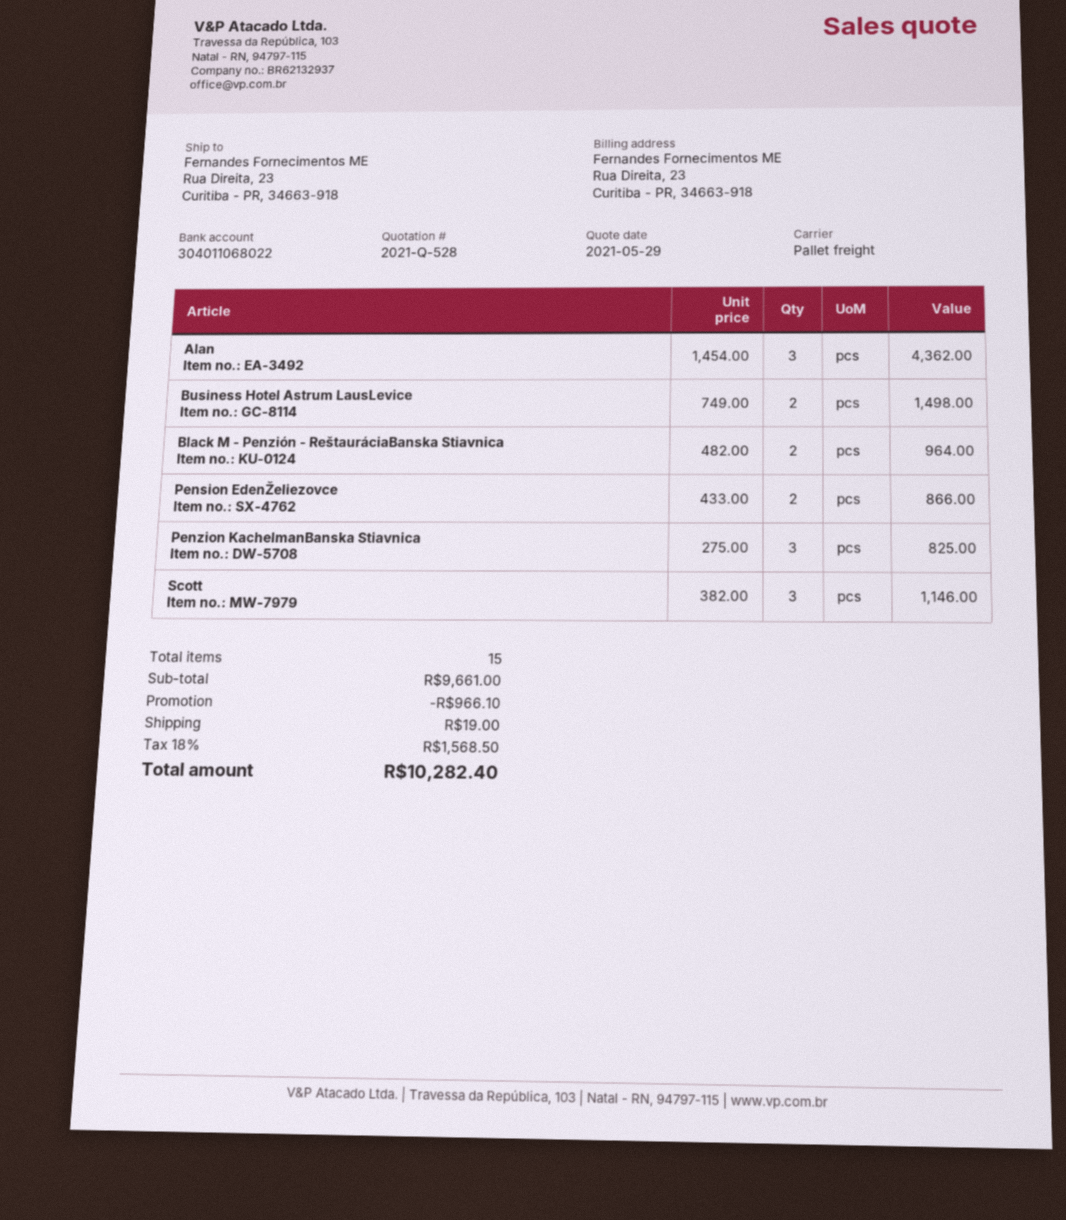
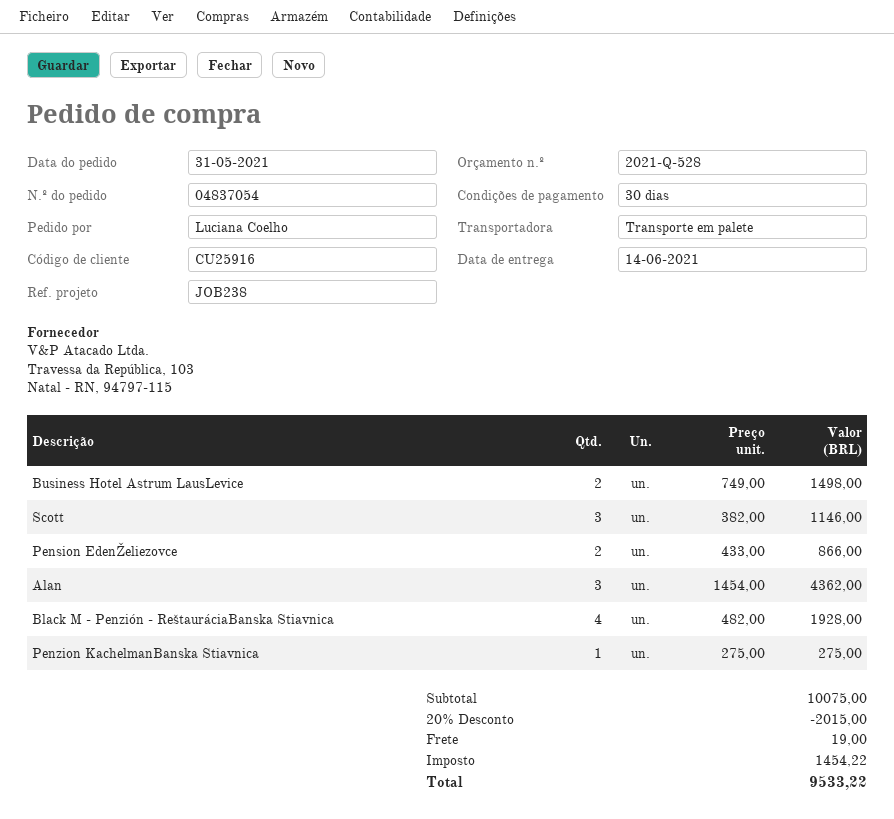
Black M - Penzión - ReštauráciaBanska Stiavnica: 2 x 482.00 = 964.00 -> 4 x 482.00 = 1928.00
Penzion KachelmanBanska Stiavnica: 3 x 275.00 = 825.00 -> 1 x 275.00 = 275.00
subtotal: 9661.00 -> 10075.00
discount: 966.10 -> 2015.00
tax: 1568.50 -> 1454.22
total: 10282.40 -> 9533.22

